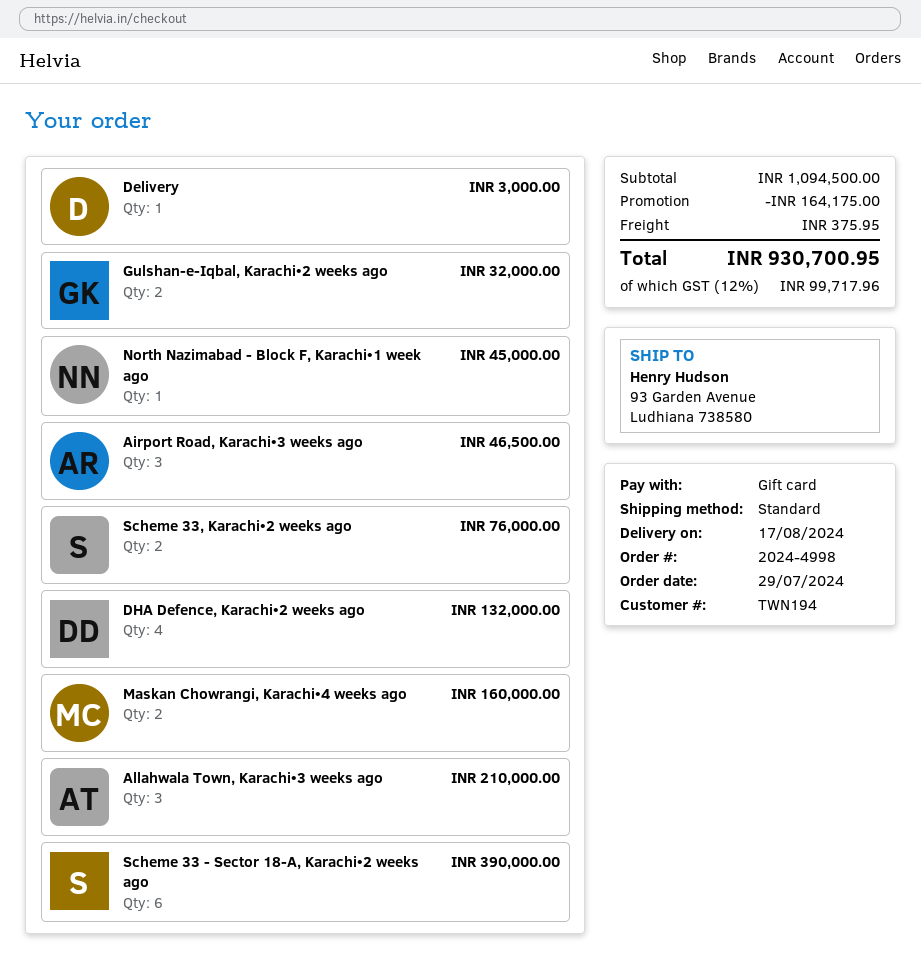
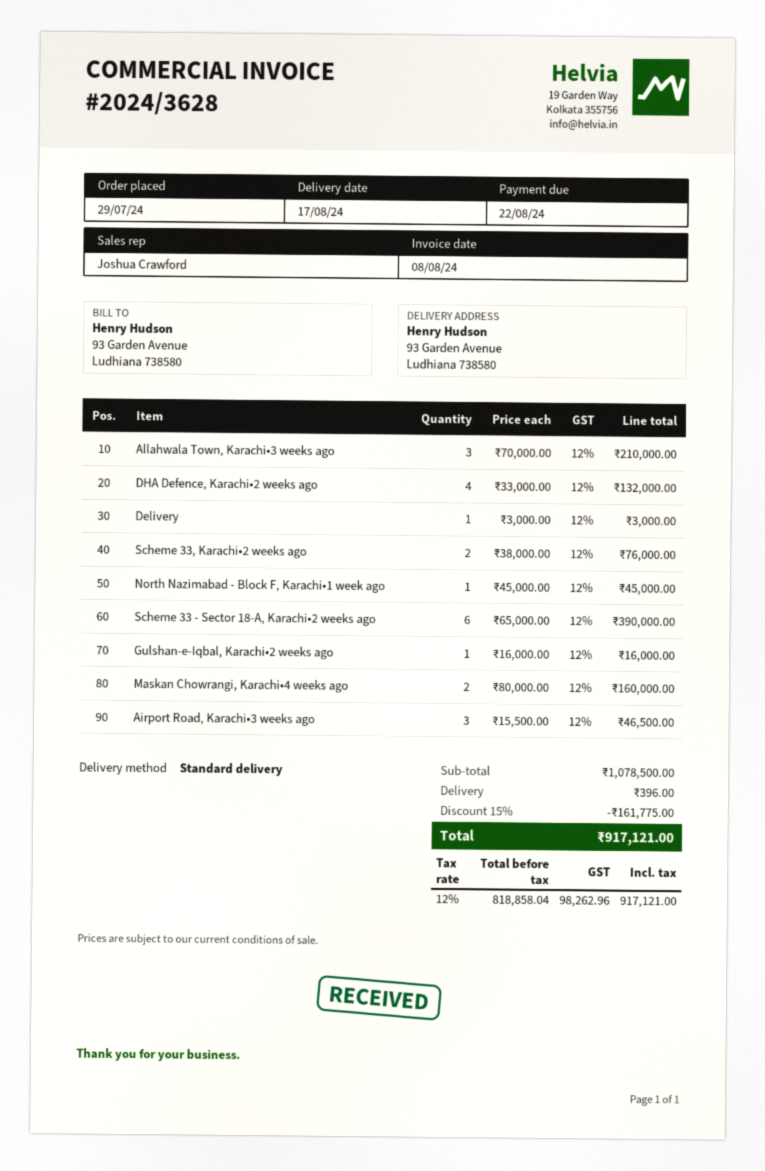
Gulshan-e-Iqbal, Karachi•2 weeks ago: 2 for 32000.00 -> 1 for 16000.00
subtotal: 1094500.00 -> 1078500.00
discount: 164175.00 -> 161775.00
shipping: 375.95 -> 396.00
tax: 12% = 99717.96 -> 12% = 98262.96
total: 930700.95 -> 917121.00

